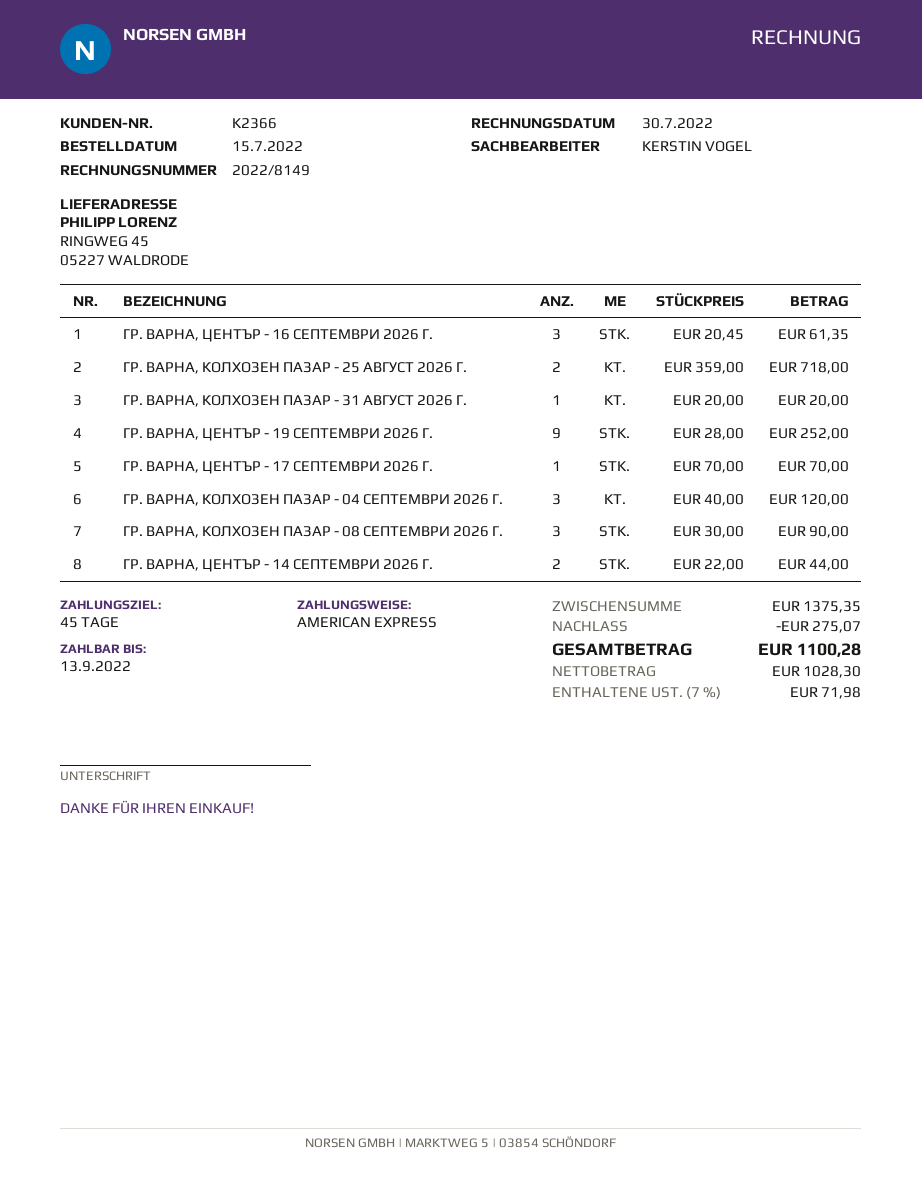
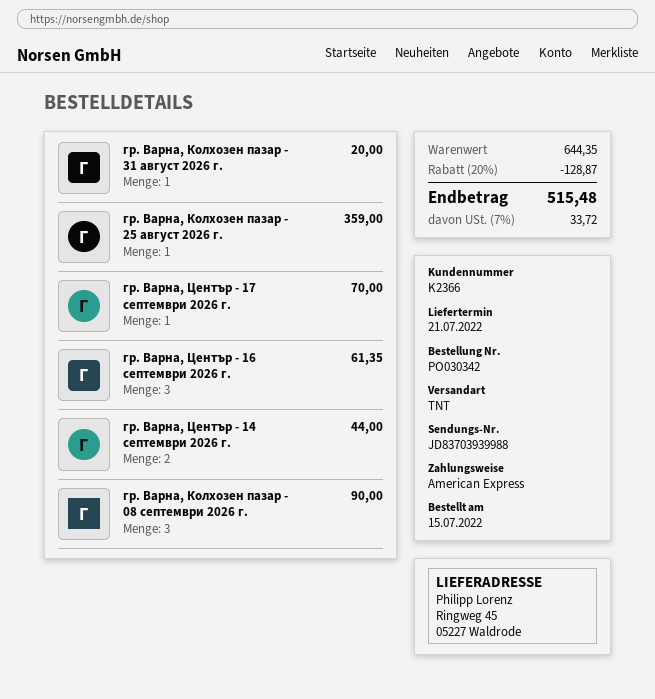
ГР. ВАРНА, КОЛХОЗЕН ПАЗАР - 25 АВГУСТ 2026 Г.: 2 for 718.00 -> 1 for 359.00
ГР. ВАРНА, ЦЕНТЪР - 19 СЕПТЕМВРИ 2026 Г.: 9 for 252.00 -> none
ГР. ВАРНА, КОЛХОЗЕН ПАЗАР - 04 СЕПТЕМВРИ 2026 Г.: 3 for 120.00 -> none
subtotal: 1375.35 -> 644.35
discount: 275.07 -> 128.87
tax: 7% = 71.98 -> 7% = 33.72
total: 1100.28 -> 515.48

